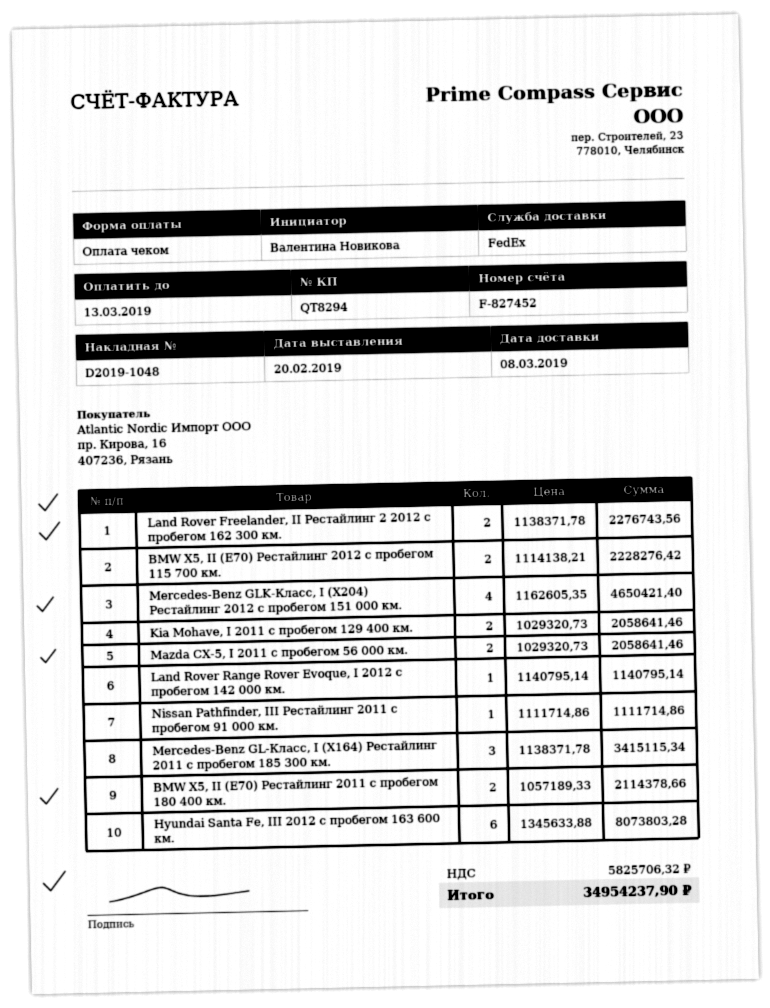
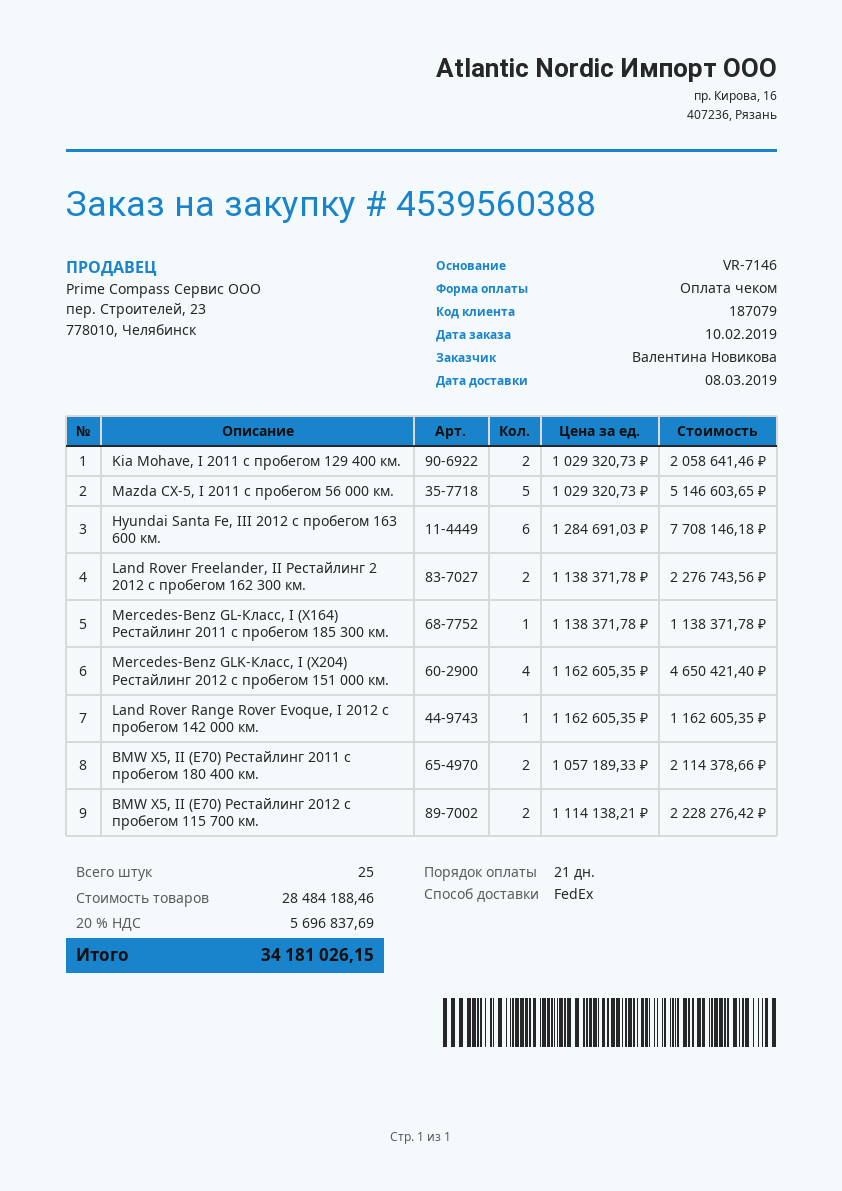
Mazda CX-5, I 2011 с пробегом 56 000 км.: 2 x 1029320.73 = 2058641.46 -> 5 x 1029320.73 = 5146603.65
Land Rover Range Rover Evoque, I 2012 с пробегом 142 000 км.: 1 x 1140795.14 = 1140795.14 -> 1 x 1162605.35 = 1162605.35
Nissan Pathfinder, III Рестайлинг 2011 с пробегом 91 000 км.: 1 x 1111714.86 = 1111714.86 -> none
Mercedes-Benz GL-Класс, I (X164) Рестайлинг 2011 с пробегом 185 300 км.: 3 x 1138371.78 = 3415115.34 -> 1 x 1138371.78 = 1138371.78
Hyundai Santa Fe, III 2012 с пробегом 163 600 км.: 6 x 1345633.88 = 8073803.28 -> 6 x 1284691.03 = 7708146.18
tax: 5825706.32 -> 5696837.69
total: 34954237.90 -> 34181026.15

